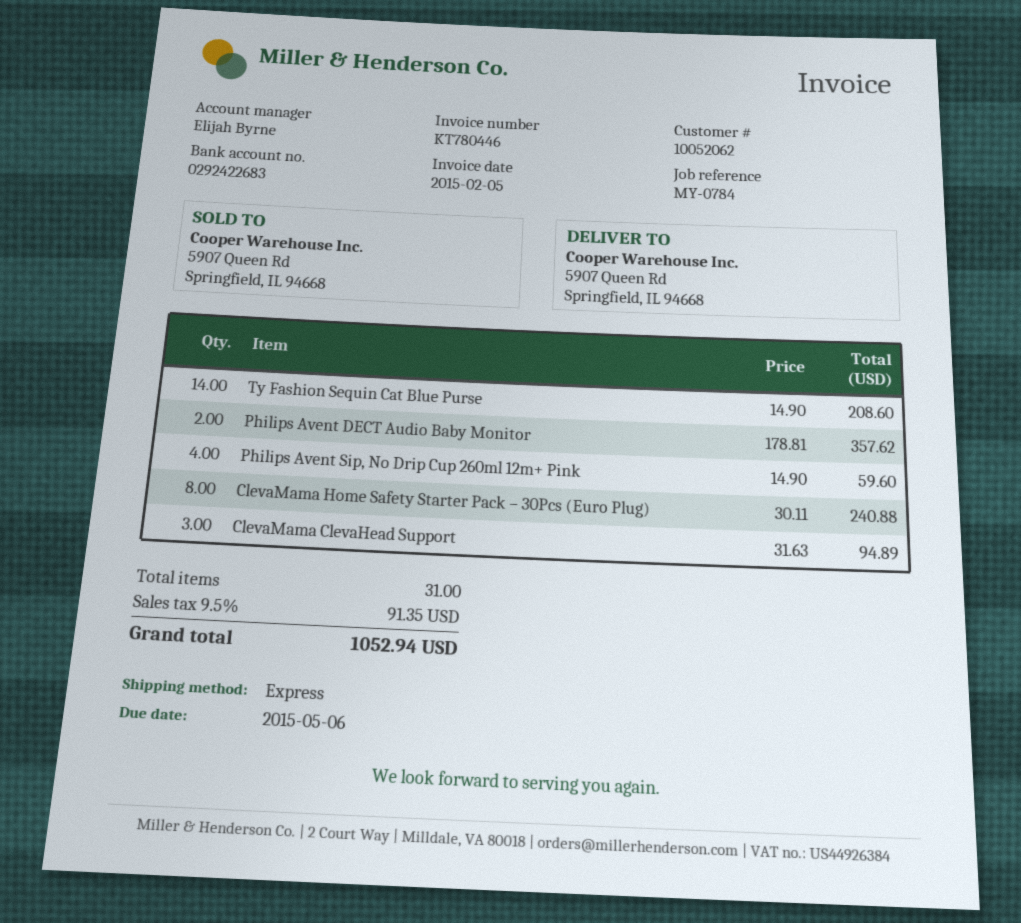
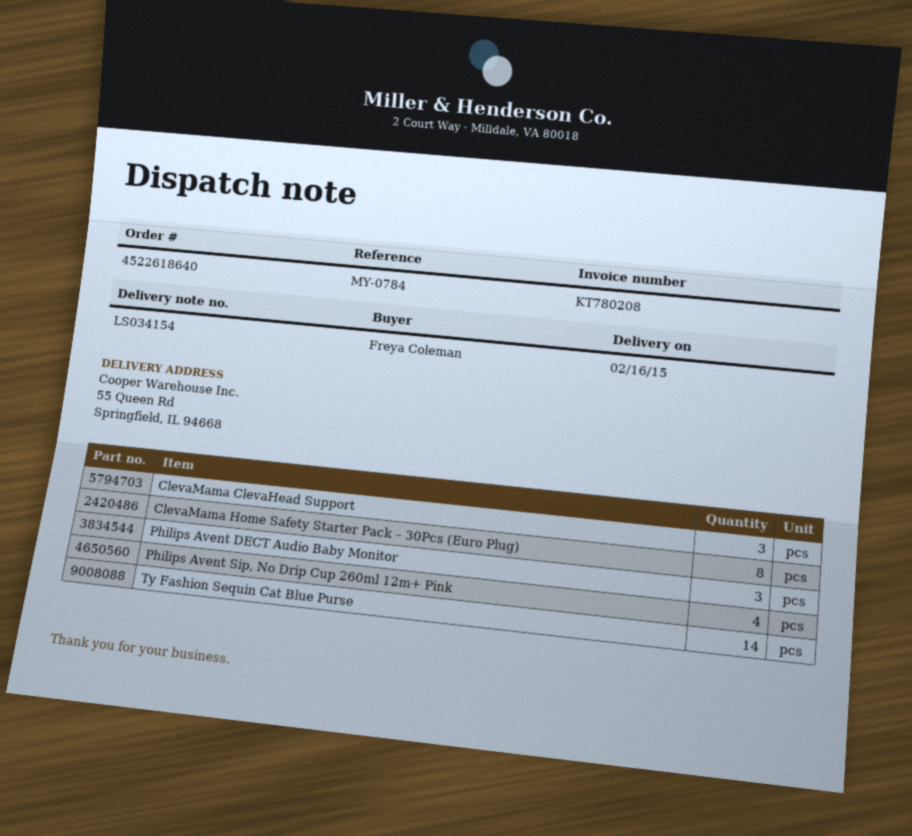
invoice number: KT780446 -> KT780208
ship to: 5907 Queen Rd, Springfield, IL 94668 -> 55 Queen Rd, Springfield, IL 94668
Philips Avent DECT Audio Baby Monitor: 2 -> 3

